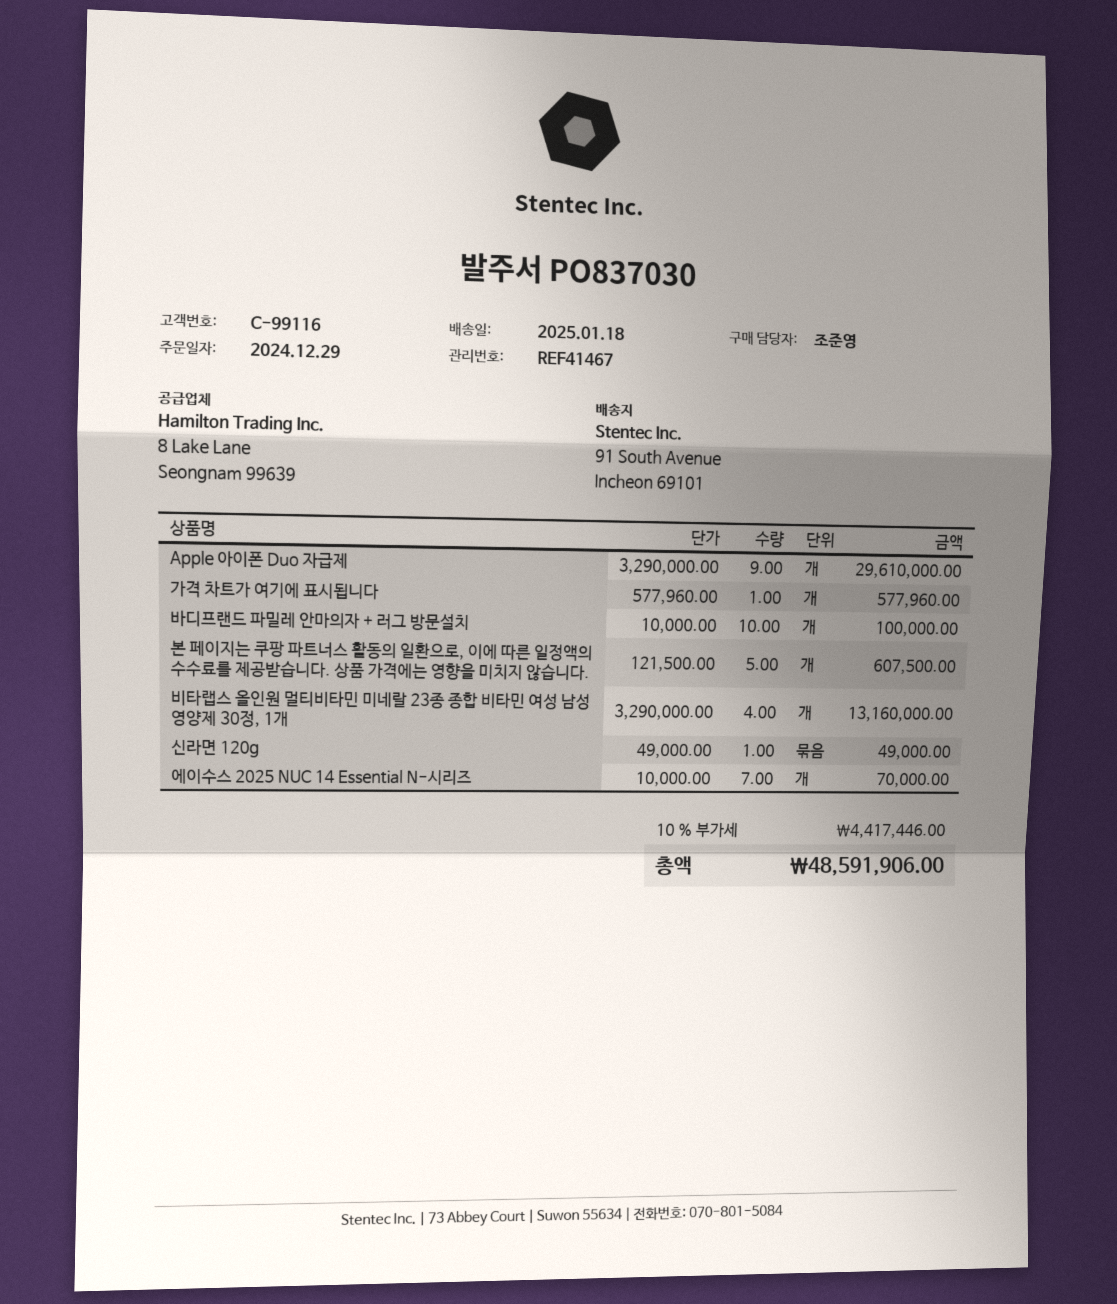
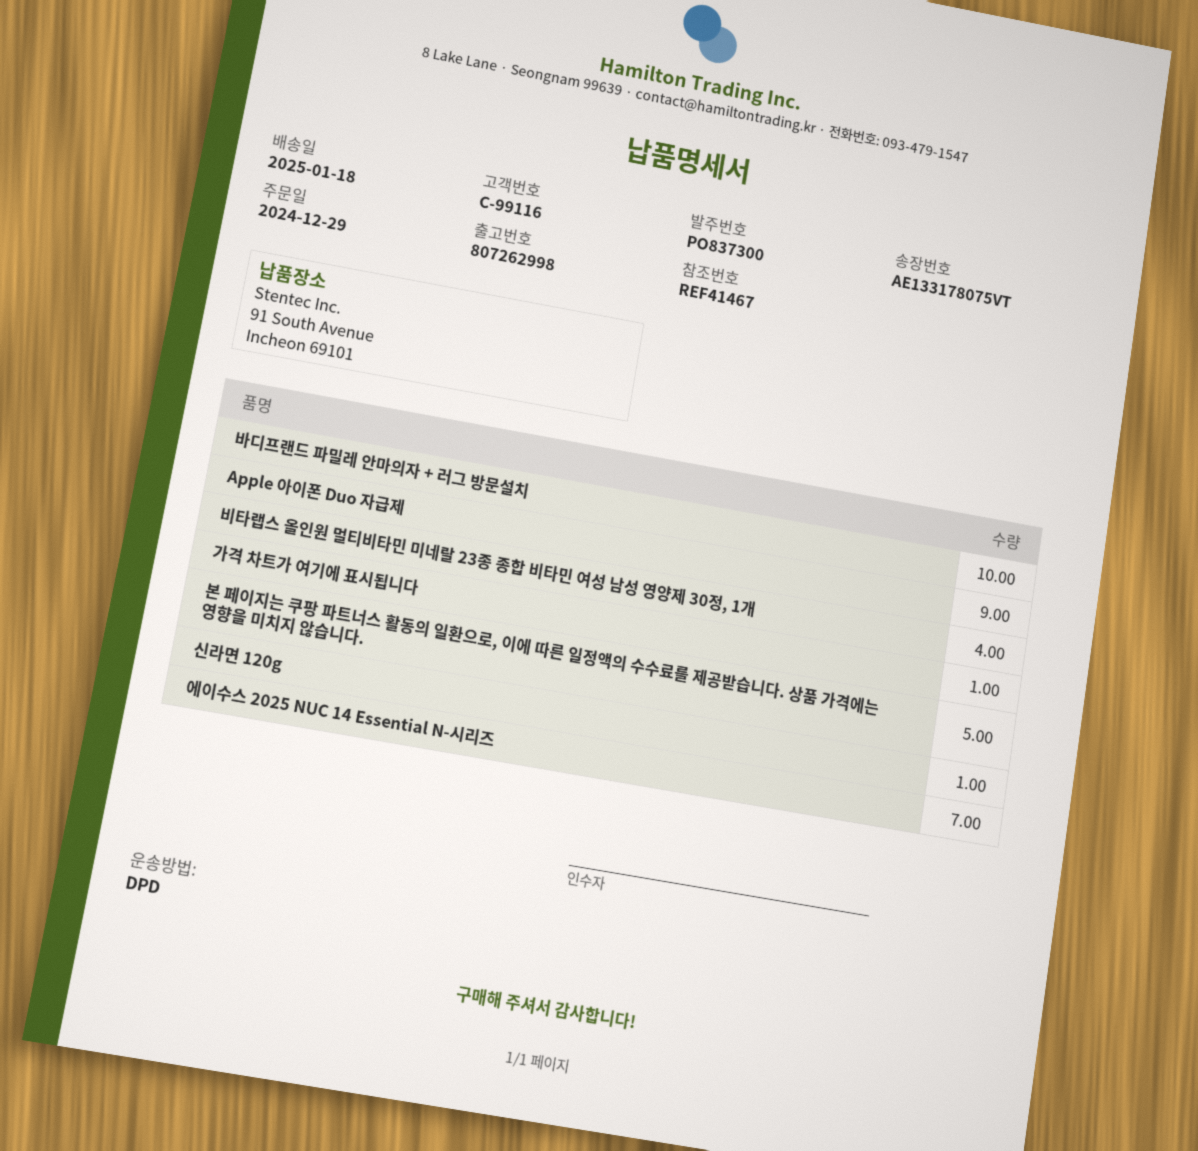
order number: PO837030 -> PO837300

